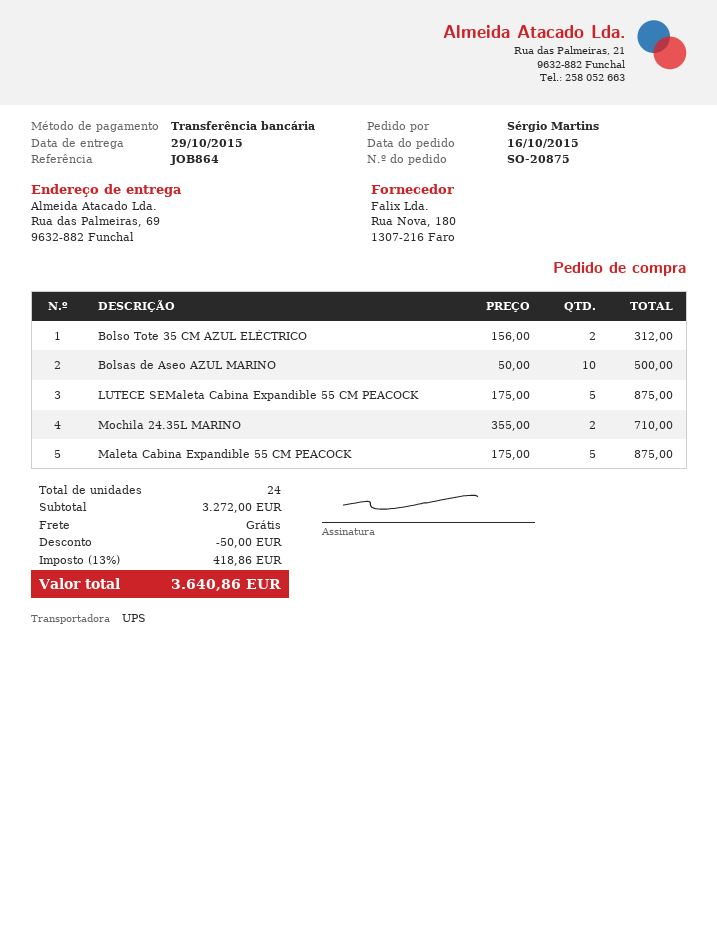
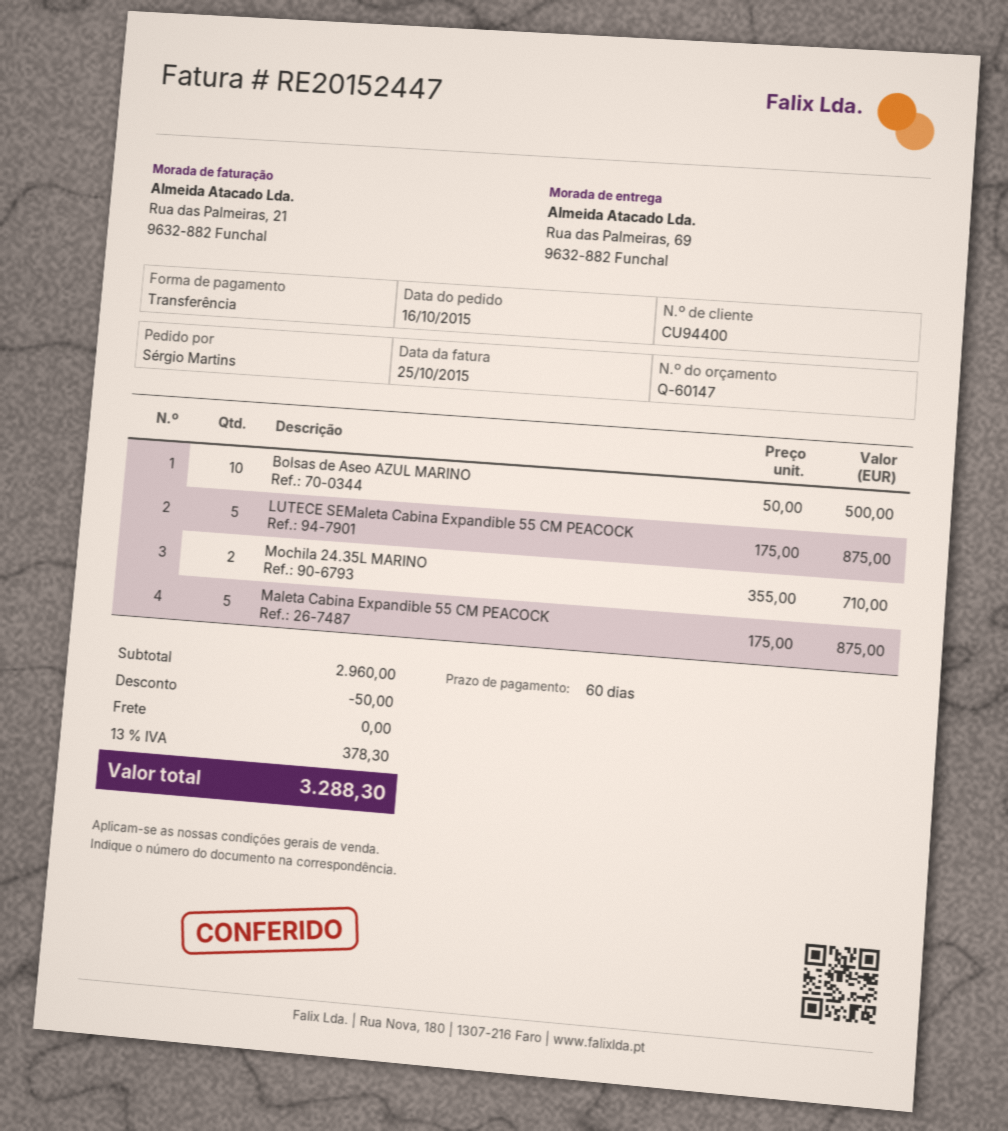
Bolso Tote 35 CM AZUL ELÉCTRICO: 2 x 156.00 = 312.00 -> none
subtotal: 3272.00 -> 2960.00
tax: 13% = 418.86 -> 13% = 378.30
total: 3640.86 -> 3288.30

